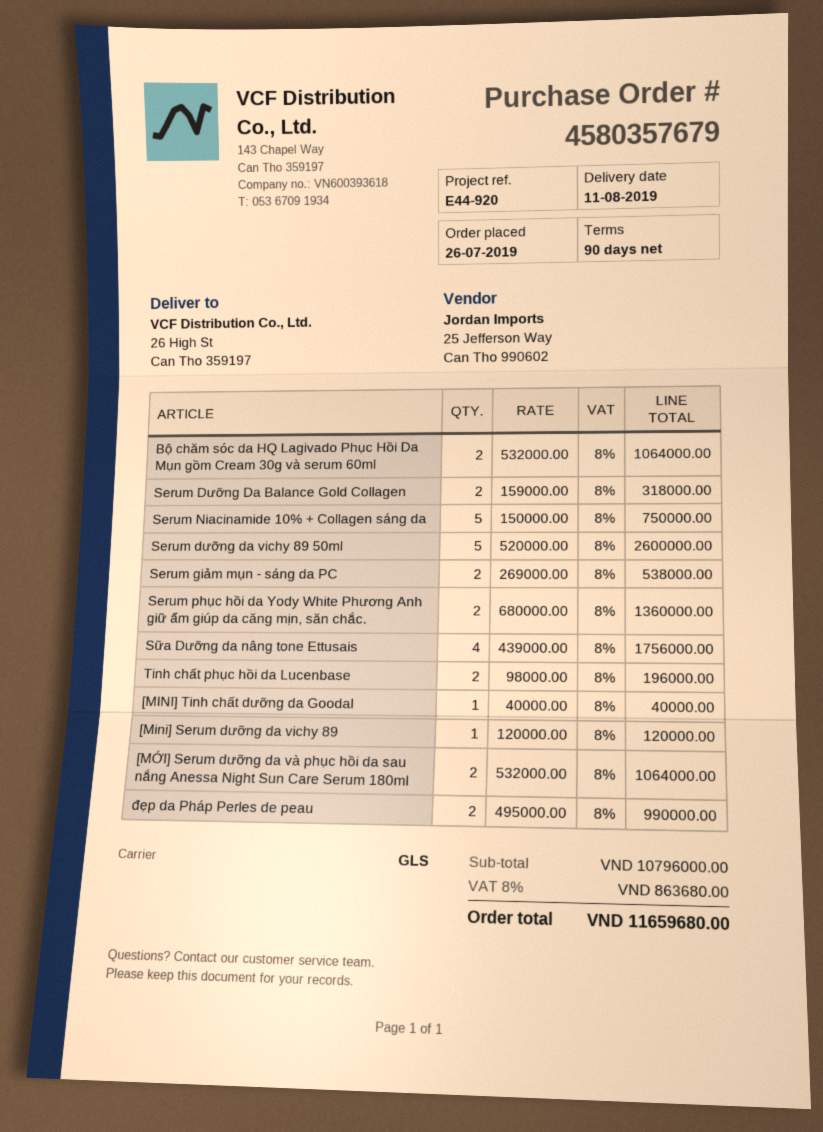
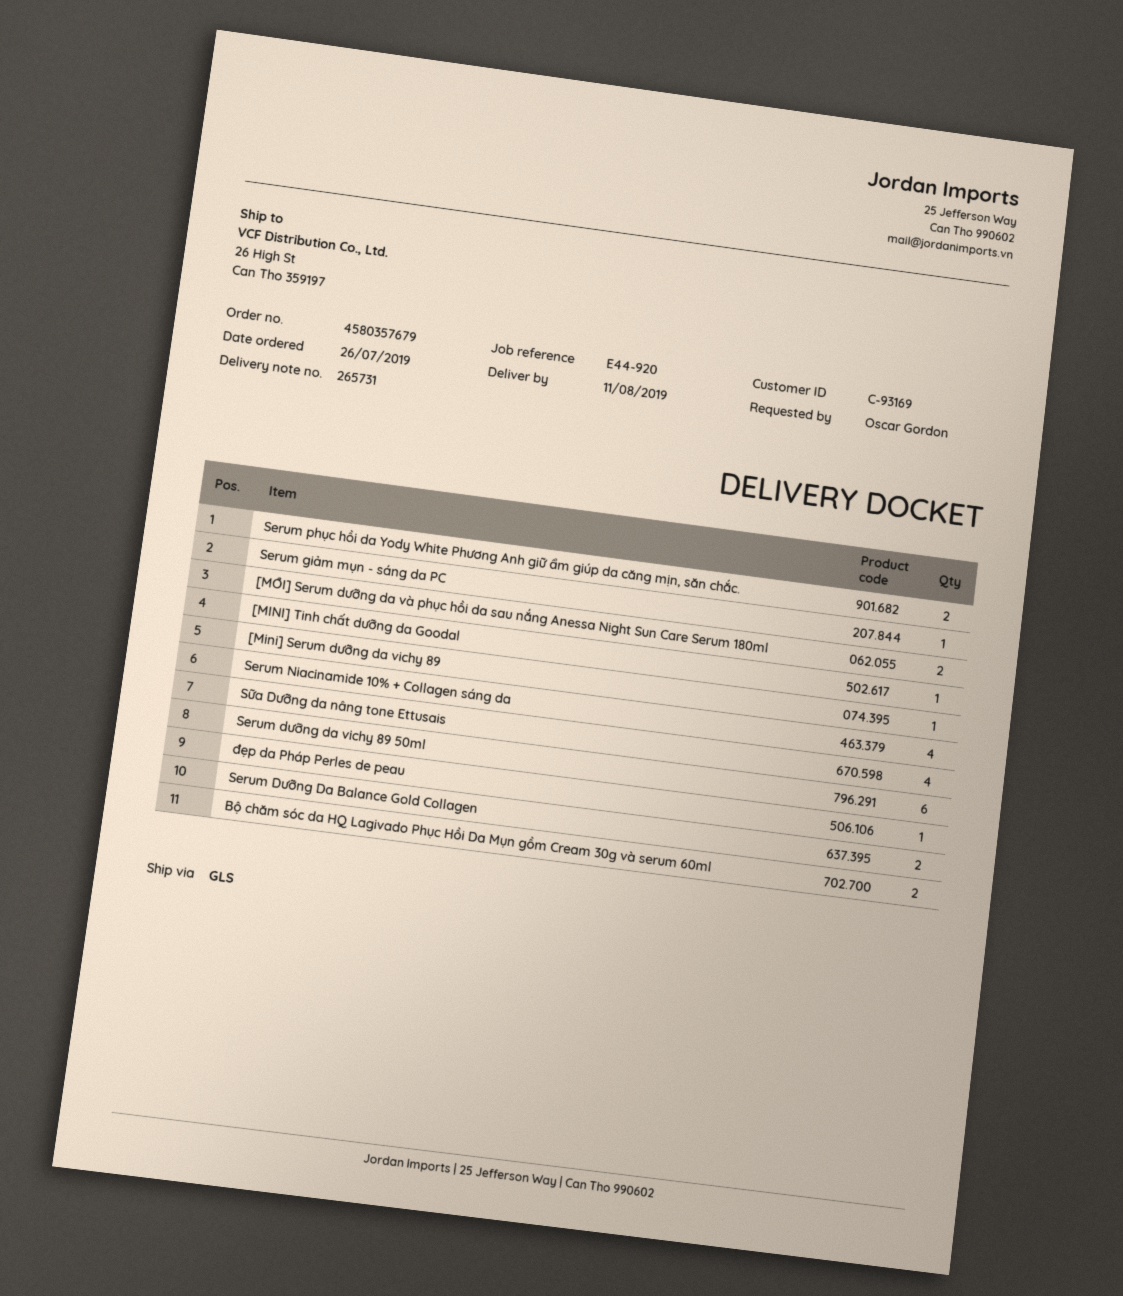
Serum Niacinamide 10% + Collagen sáng da: 5 -> 4
Serum dưỡng da vichy 89 50ml: 5 -> 6
Serum giảm mụn - sáng da PC: 2 -> 1
Tinh chất phục hồi da Lucenbase: 2 -> none
đẹp da Pháp Perles de peau: 2 -> 1

